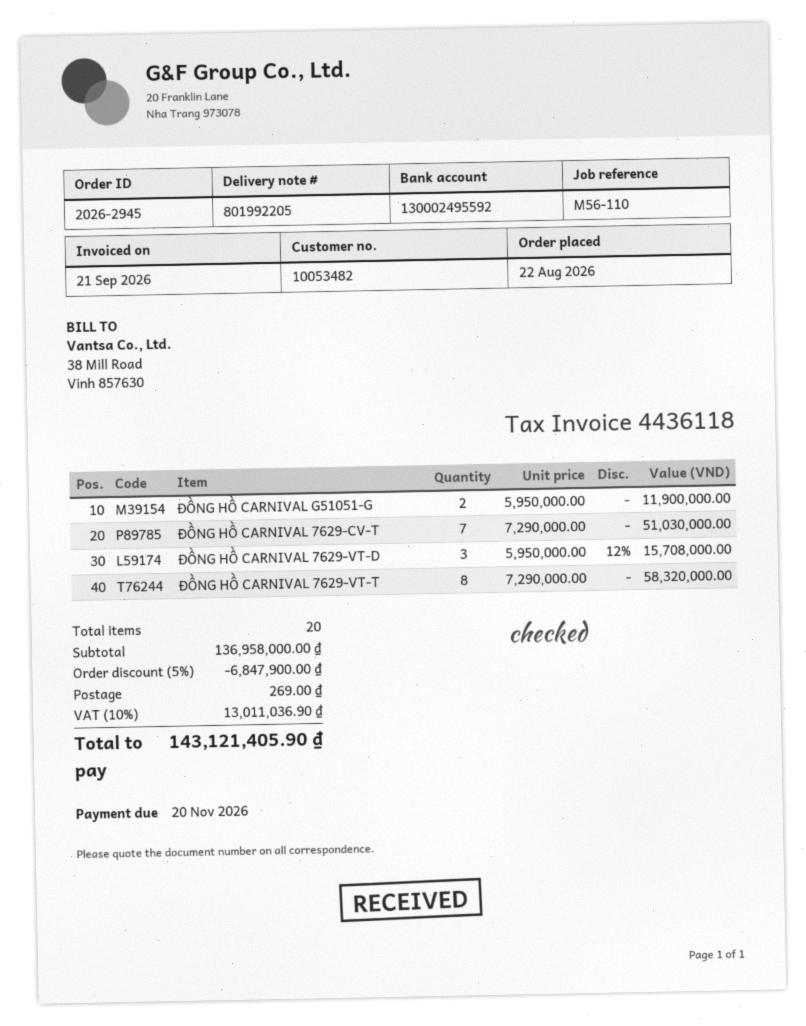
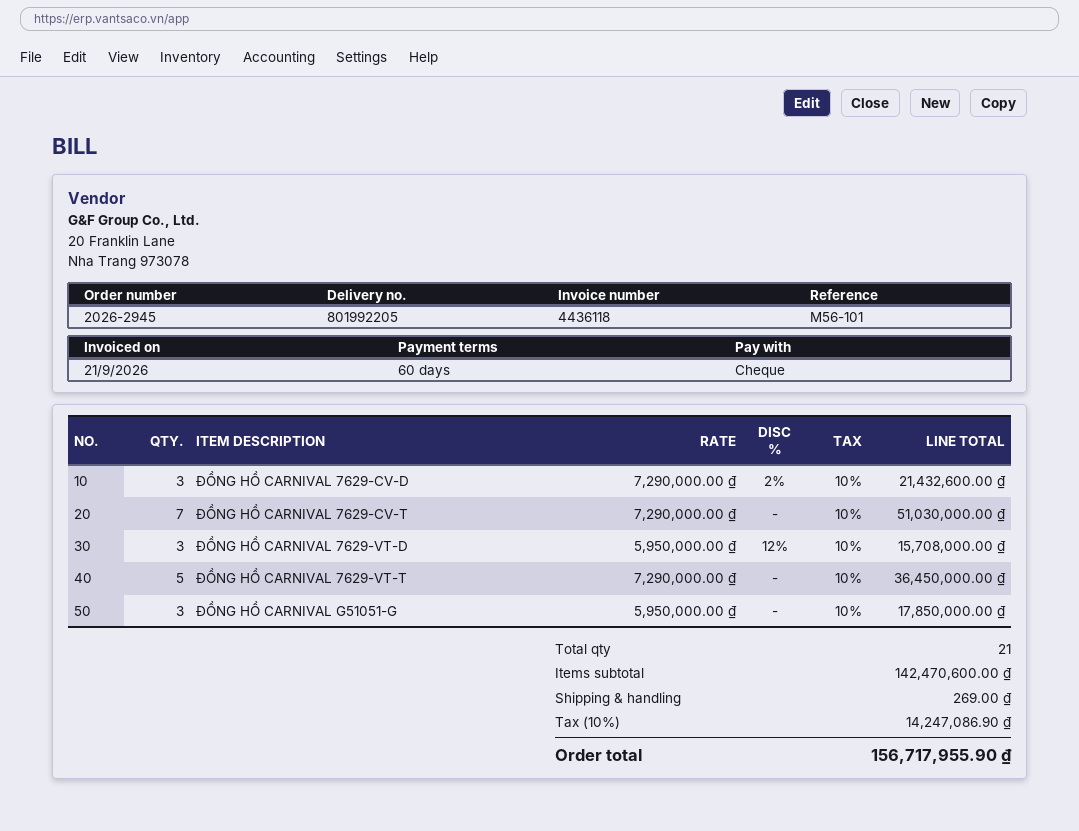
reference: M56-110 -> M56-101
ĐỒNG HỒ CARNIVAL G51051-G: 2 x 5950000.00 = 11900000.00 -> 3 x 5950000.00 = 17850000.00
ĐỒNG HỒ CARNIVAL 7629-VT-T: 8 x 7290000.00 = 58320000.00 -> 5 x 7290000.00 = 36450000.00
ĐỒNG HỒ CARNIVAL 7629-CV-D: none -> 3 x 7290000.00 - 2% = 21432600.00
total quantity: 20 -> 21
subtotal: 136958000.00 -> 142470600.00
discount: 5% = 6847900.00 -> none
tax: 10% = 13011036.90 -> 10% = 14247086.90
total: 143121405.90 -> 156717955.90

